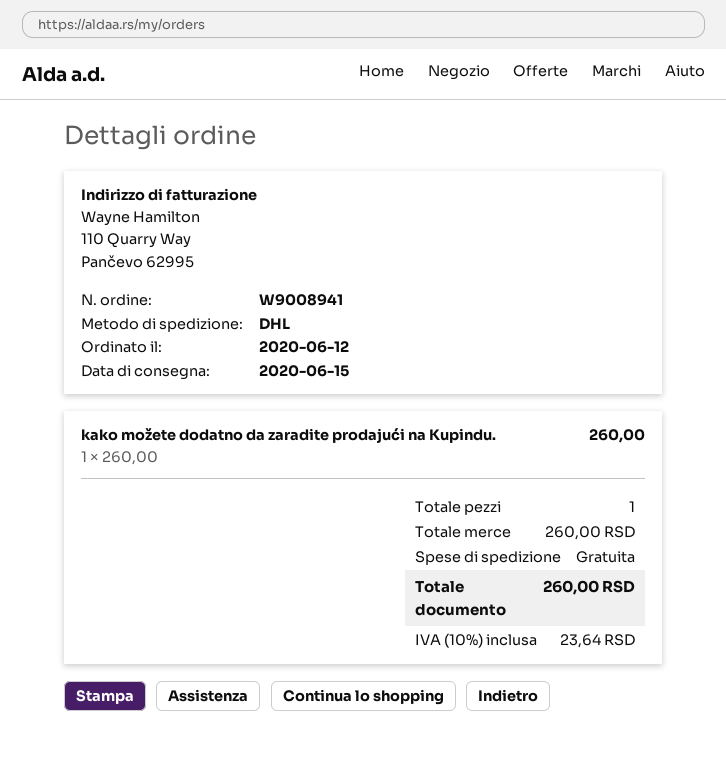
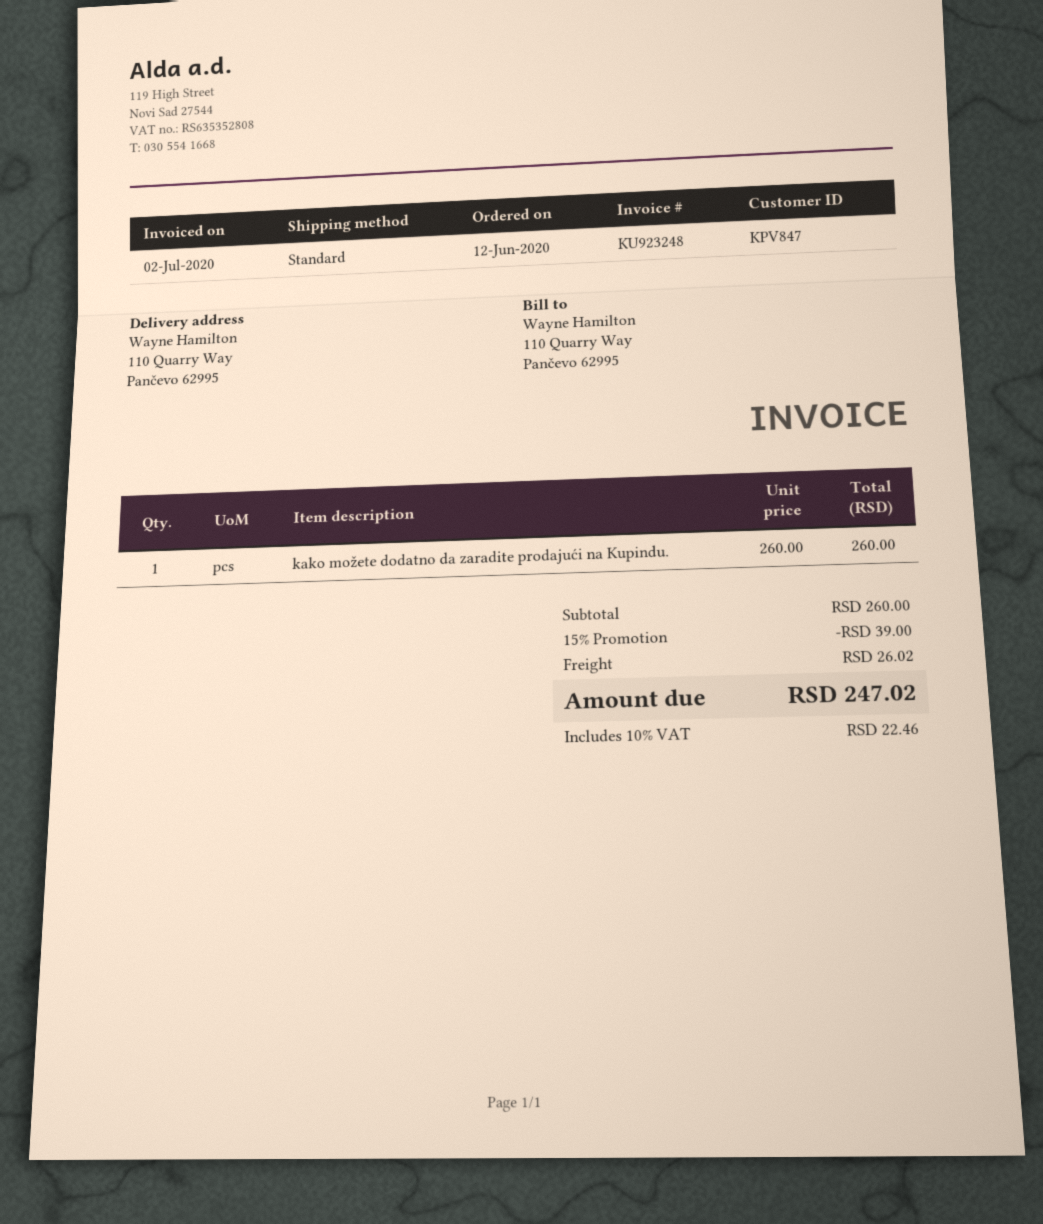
shipping method: DHL -> standard
discount: none -> 15% = 39.00
shipping: 0.00 -> 26.02
tax: 10% = 23.64 -> 10% = 22.46
total: 260.00 -> 247.02

